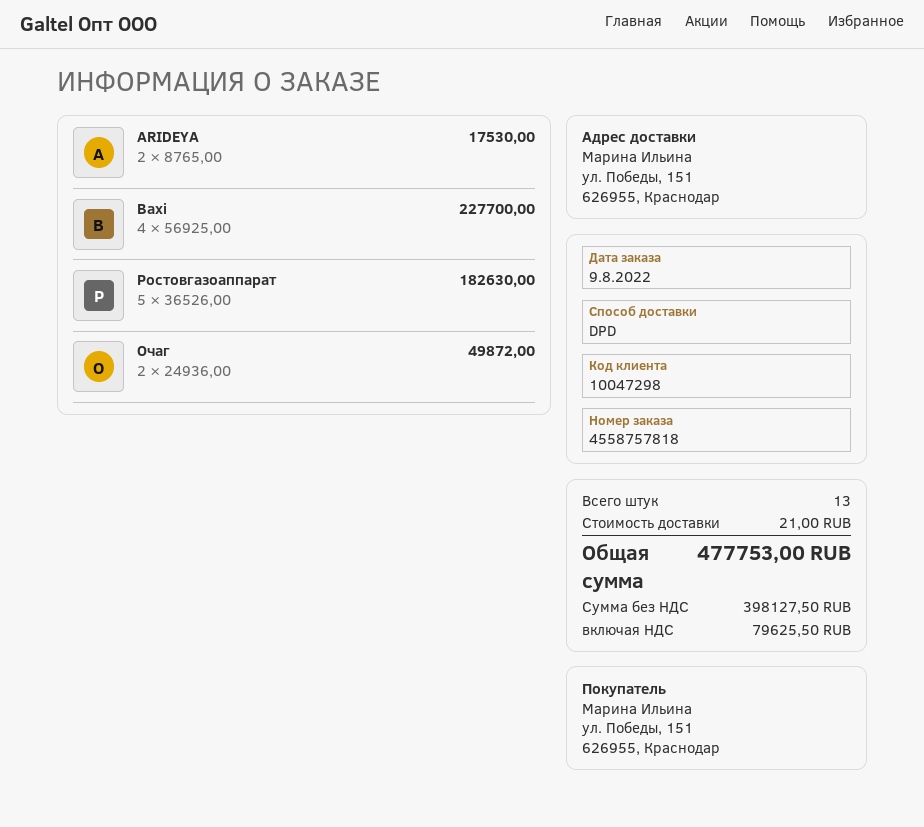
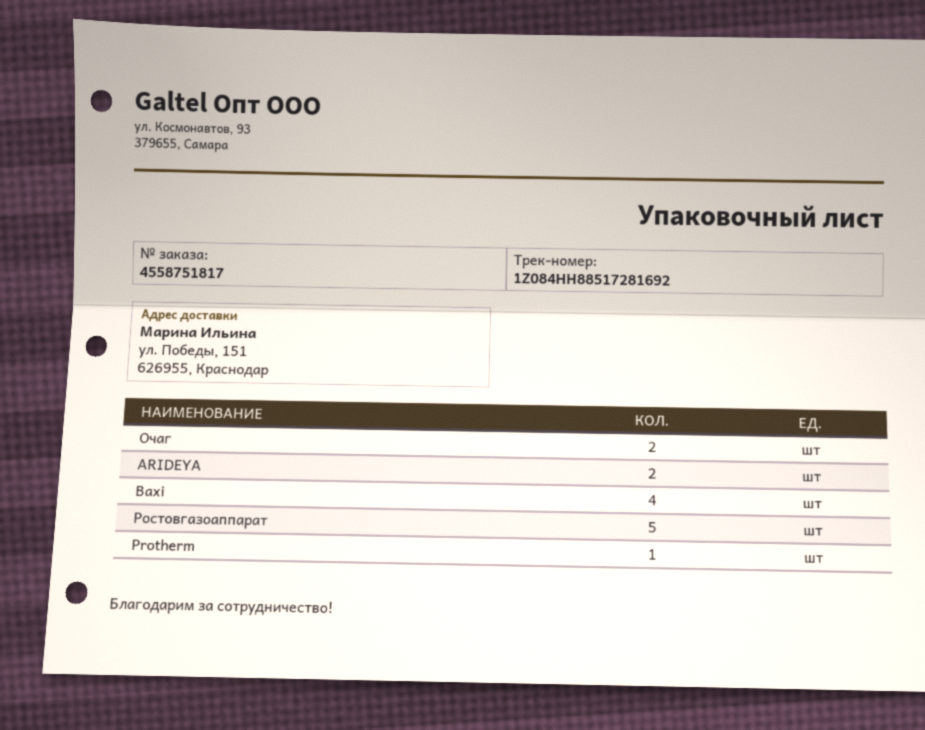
order number: 4558757818 -> 4558751817
Protherm: none -> 1

